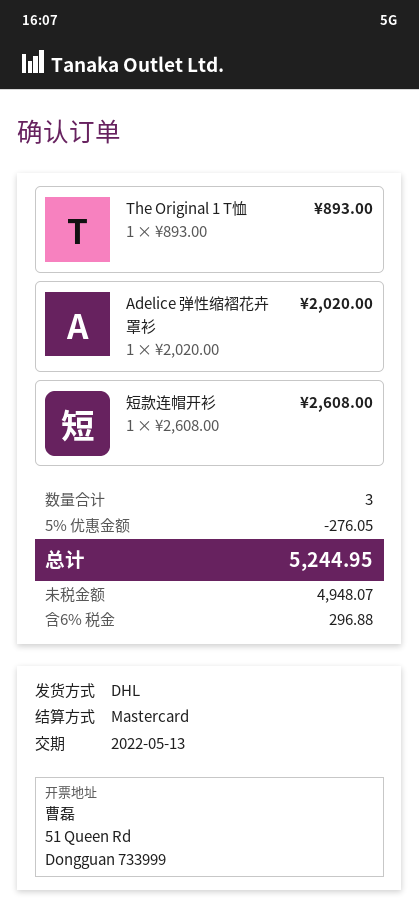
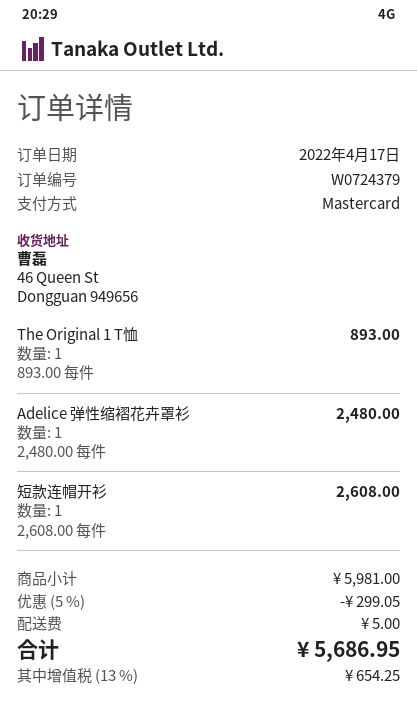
Adelice 弹性缩褶花卉罩衫: 1 x 2020.00 = 2020.00 -> 1 x 2480.00 = 2480.00
discount: 5% = 276.05 -> 5% = 299.05
shipping: none -> 5.00
tax: 6% = 296.88 -> 13% = 654.25
total: 5244.95 -> 5686.95

